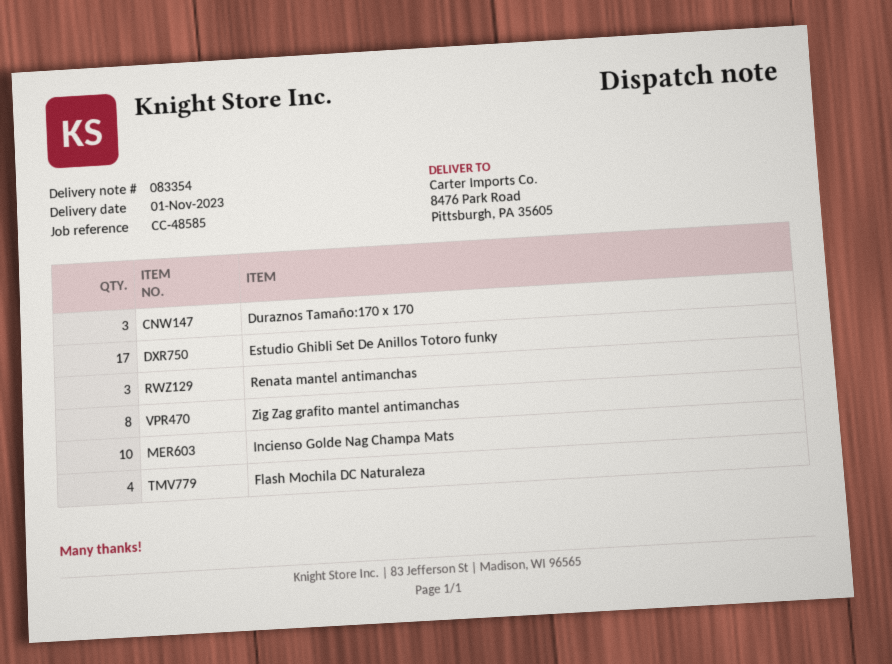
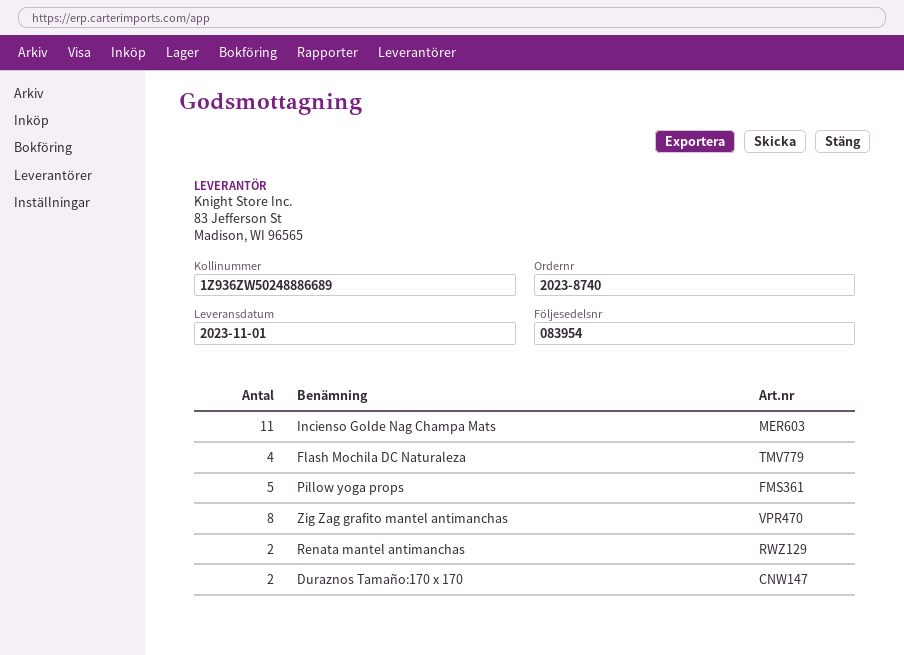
delivery note number: 083354 -> 083954
Duraznos Tamaño:170 x 170: 3 -> 2
Estudio Ghibli Set De Anillos Totoro funky: 17 -> none
Renata mantel antimanchas: 3 -> 2
Incienso Golde Nag Champa Mats: 10 -> 11
Pillow yoga props: none -> 5

